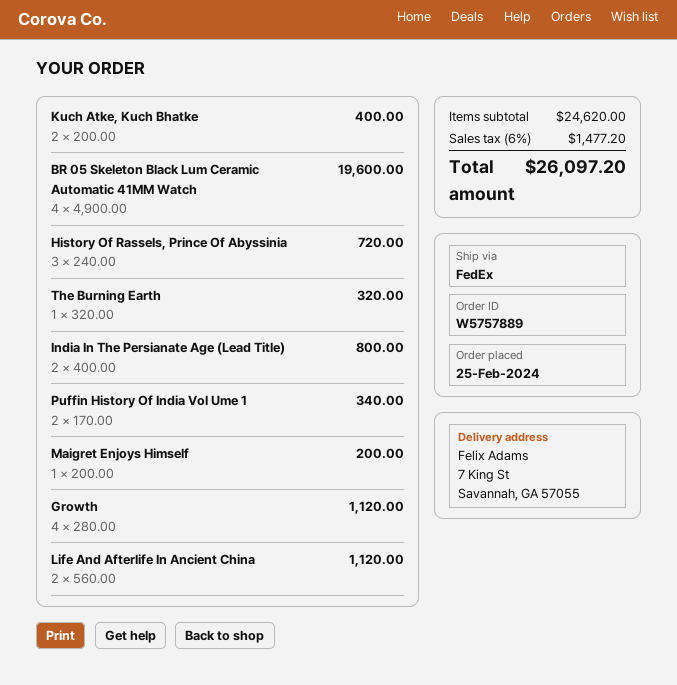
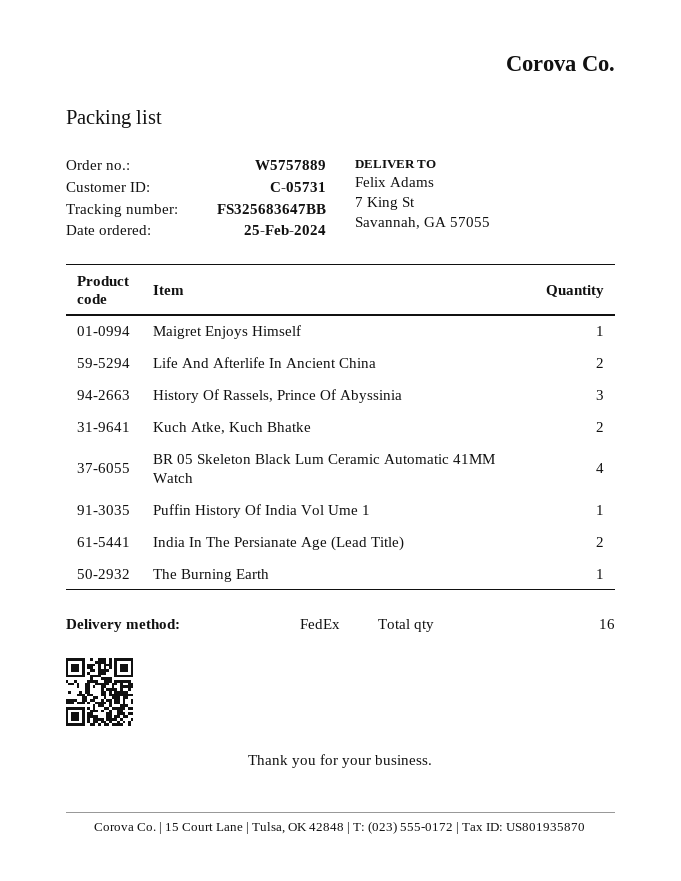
Puffin History Of India Vol Ume 1: 2 -> 1
Growth: 4 -> none

